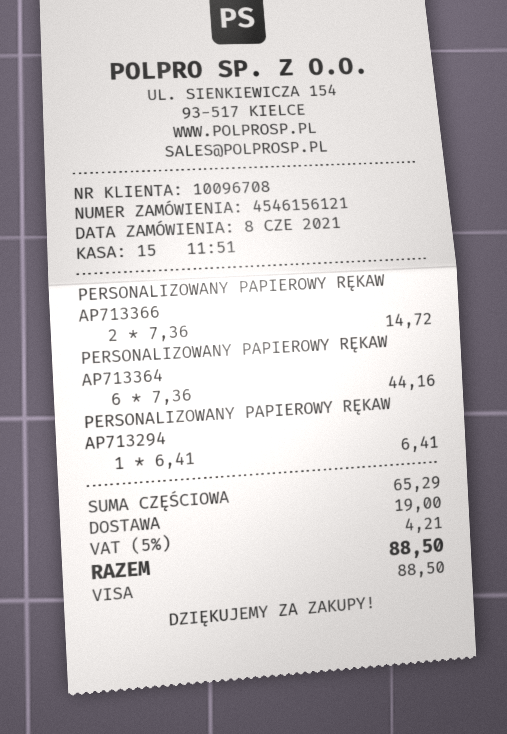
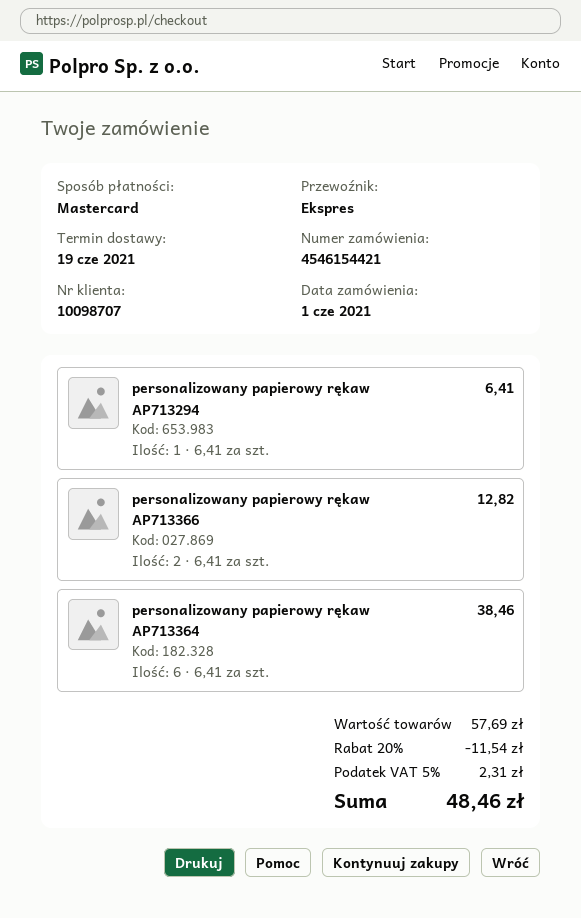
order number: 4546156121 -> 4546154421
order date: 2021-06-08 -> 2021-06-01
customer number: 10096708 -> 10098707
payment method: Visa -> Mastercard
PERSONALIZOWANY PAPIEROWY RĘKAW AP713366: 2 x 7.36 = 14.72 -> 2 x 6.41 = 12.82
PERSONALIZOWANY PAPIEROWY RĘKAW AP713364: 6 x 7.36 = 44.16 -> 6 x 6.41 = 38.46
subtotal: 65.29 -> 57.69
discount: none -> 20% = 11.54
shipping: 19.00 -> none
tax: 5% = 4.21 -> 5% = 2.31
total: 88.50 -> 48.46

